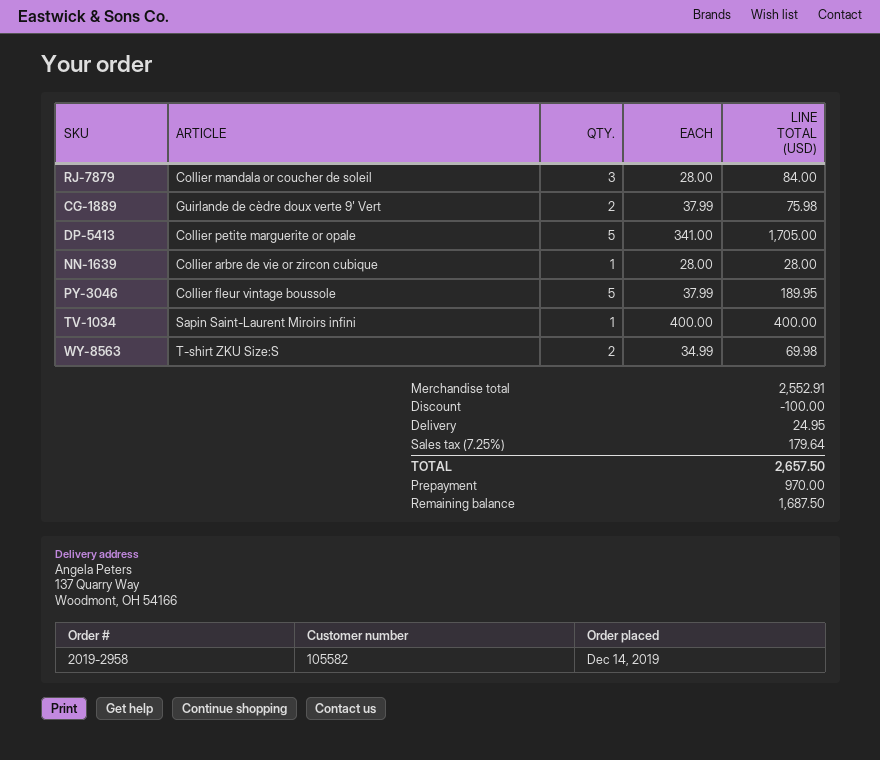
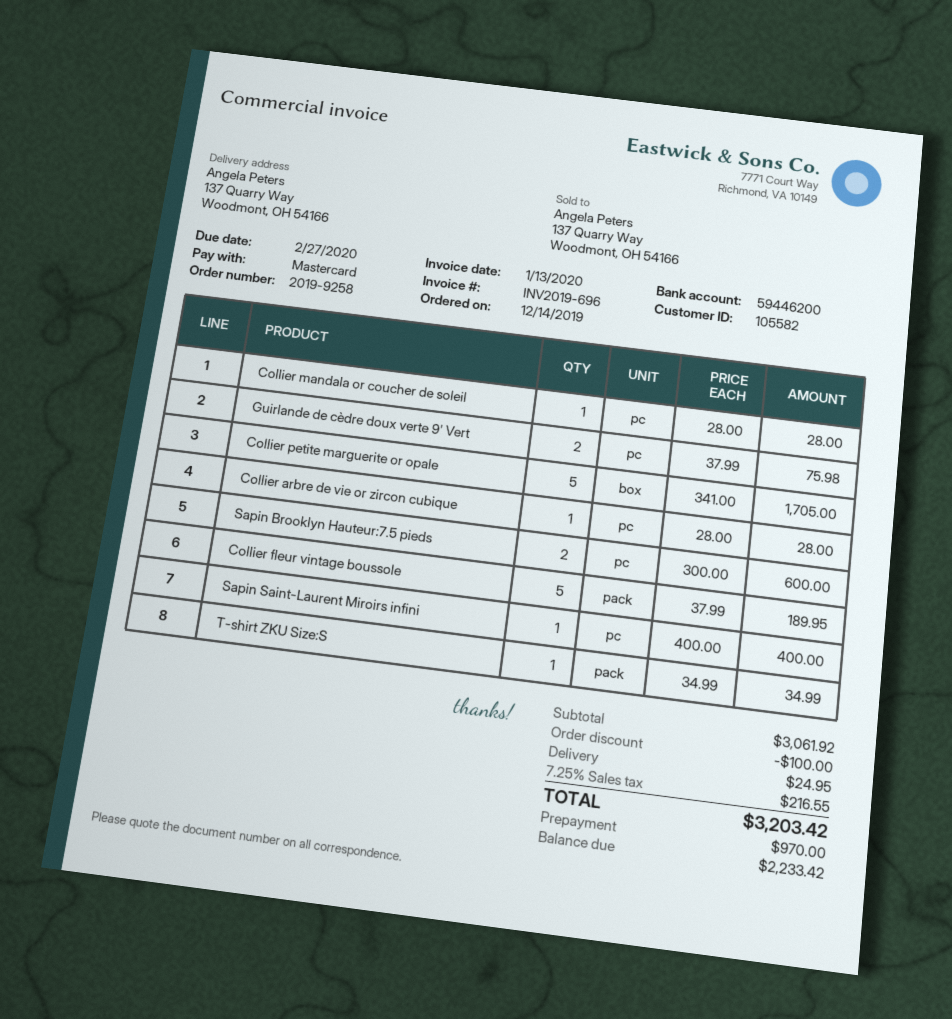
order number: 2019-2958 -> 2019-9258
Collier mandala or coucher de soleil: 3 x 28.00 = 84.00 -> 1 x 28.00 = 28.00
T-shirt ZKU Size:S: 2 x 34.99 = 69.98 -> 1 x 34.99 = 34.99
Sapin Brooklyn Hauteur:7.5 pieds: none -> 2 x 300.00 = 600.00
subtotal: 2552.91 -> 3061.92
tax: 7.25% = 179.64 -> 7.25% = 216.55
total: 2657.50 -> 3203.42
balance: 1687.50 -> 2233.42

